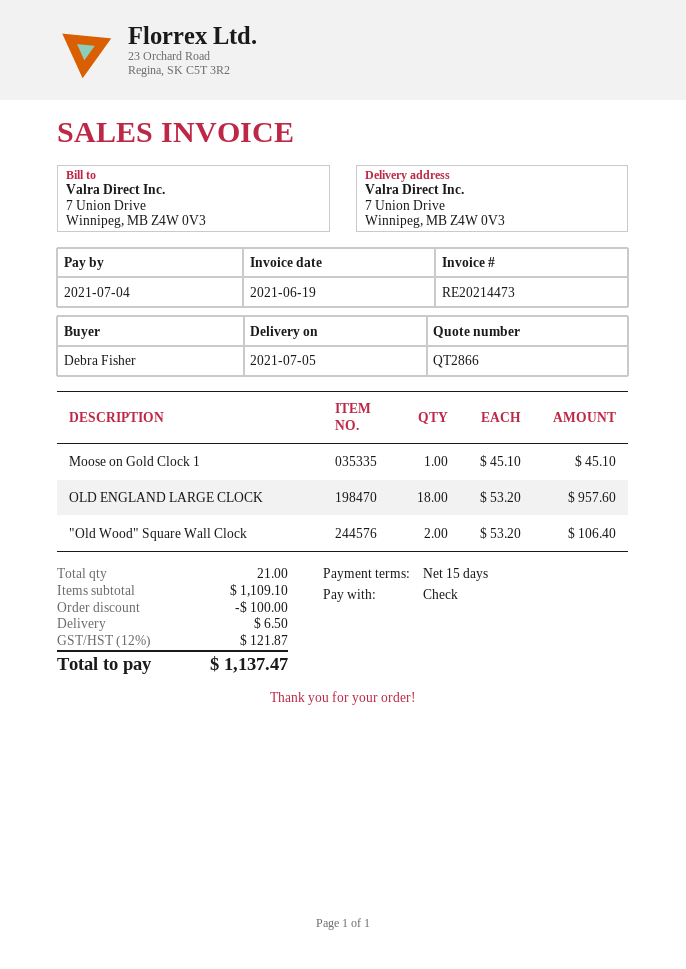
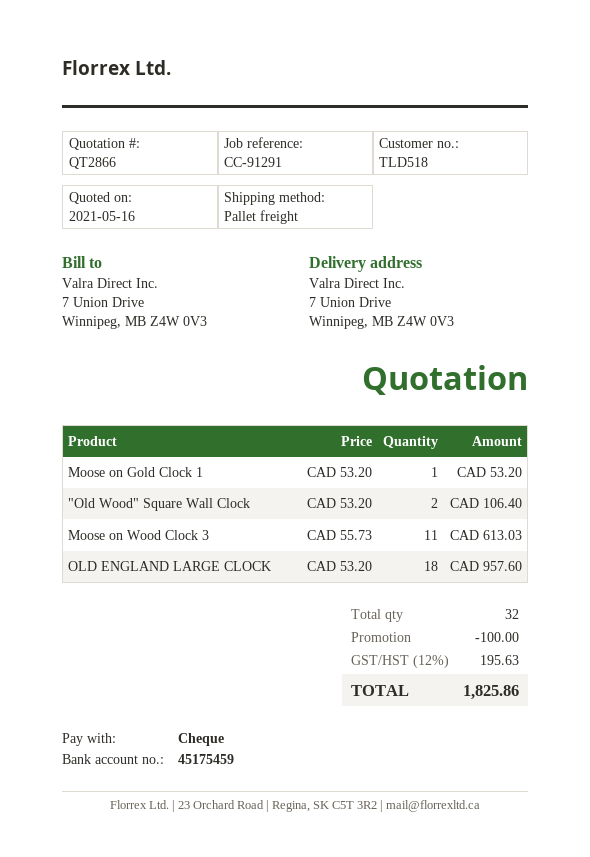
Moose on Gold Clock 1: 1 x 45.10 = 45.10 -> 1 x 53.20 = 53.20
Moose on Wood Clock 3: none -> 11 x 55.73 = 613.03
total quantity: 21 -> 32
shipping: 6.50 -> none
tax: 12% = 121.87 -> 12% = 195.63
total: 1137.47 -> 1825.86

